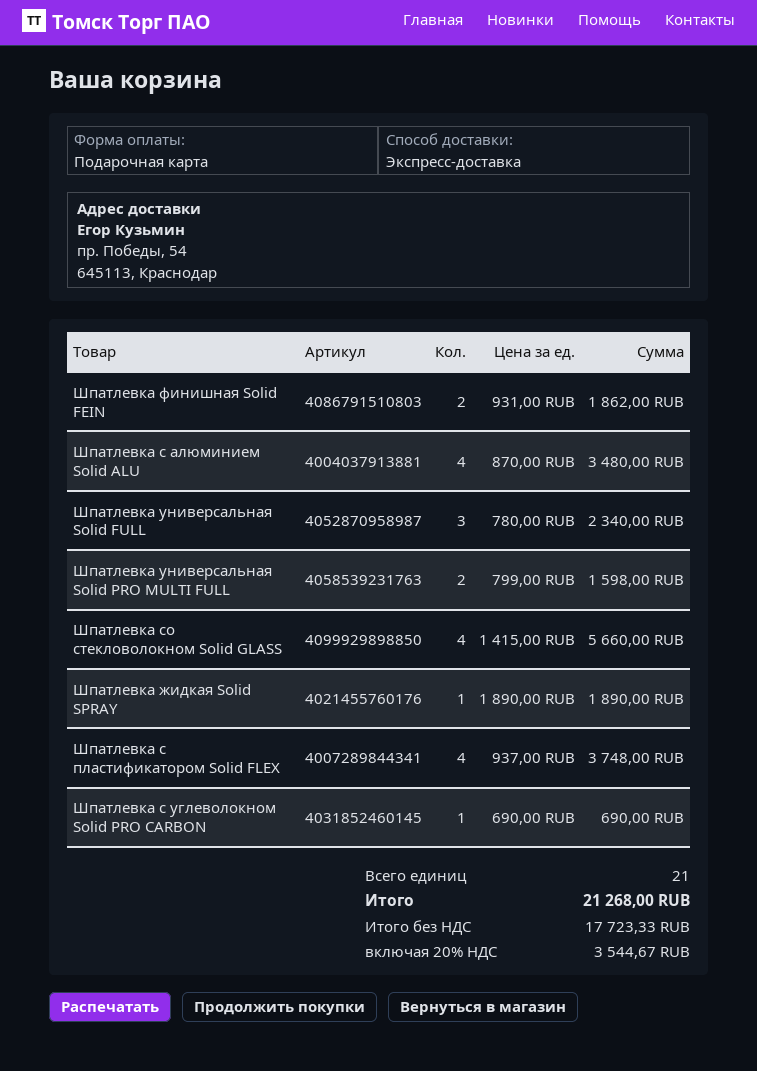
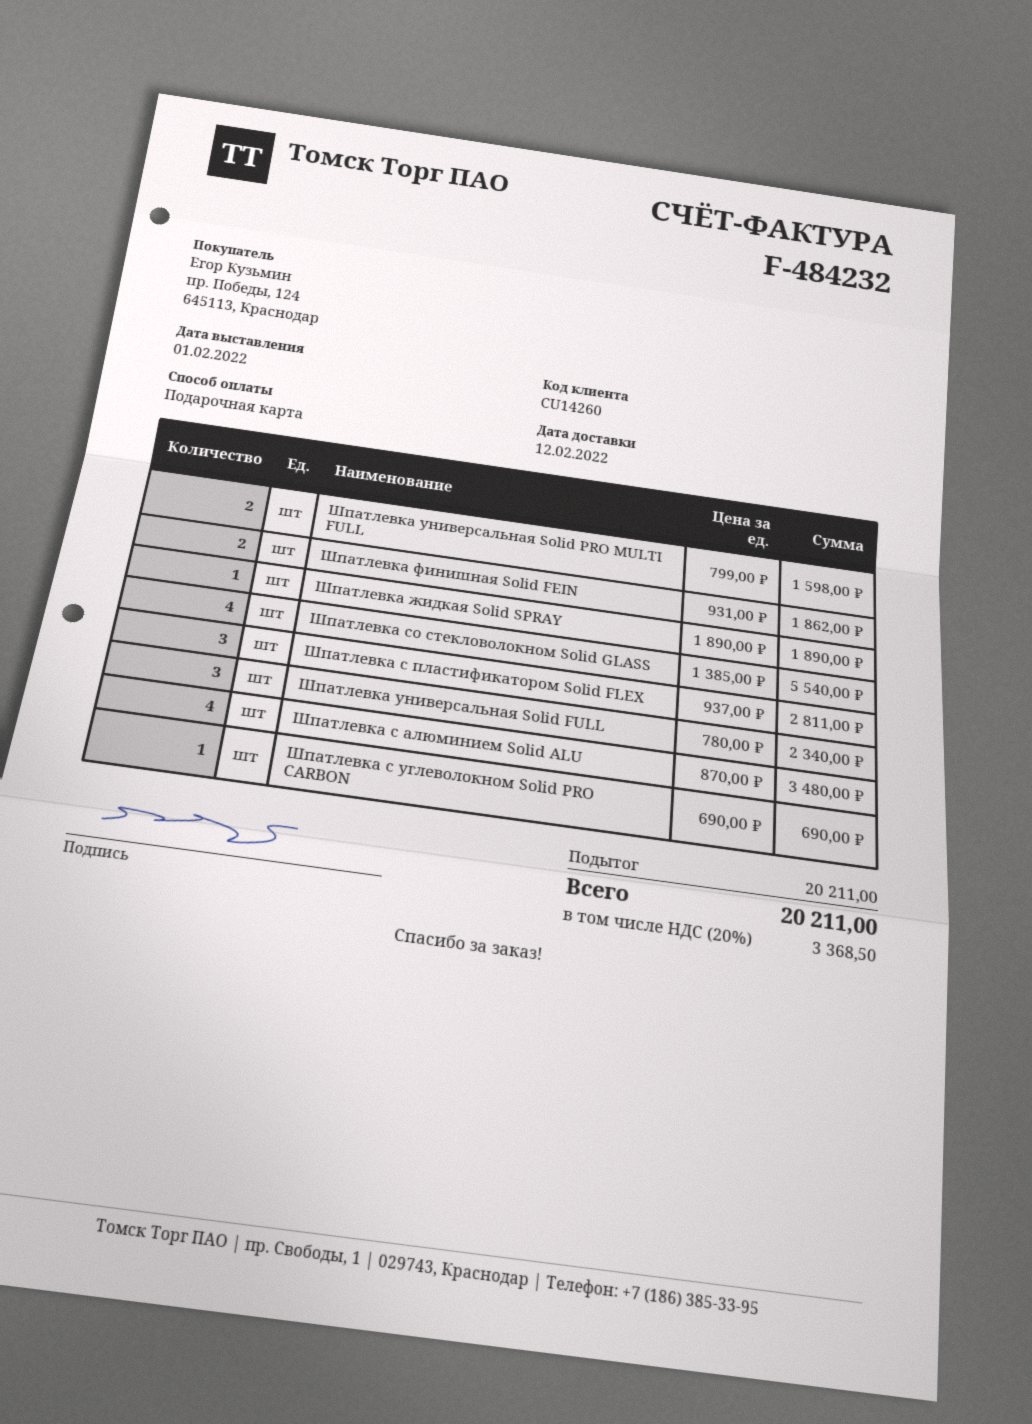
Шпатлевка со стекловолокном Solid GLASS: 4 x 1415.00 = 5660.00 -> 4 x 1385.00 = 5540.00
Шпатлевка с пластификатором Solid FLEX: 4 x 937.00 = 3748.00 -> 3 x 937.00 = 2811.00
tax: 20% = 3544.67 -> 20% = 3368.50
total: 21268.00 -> 20211.00

